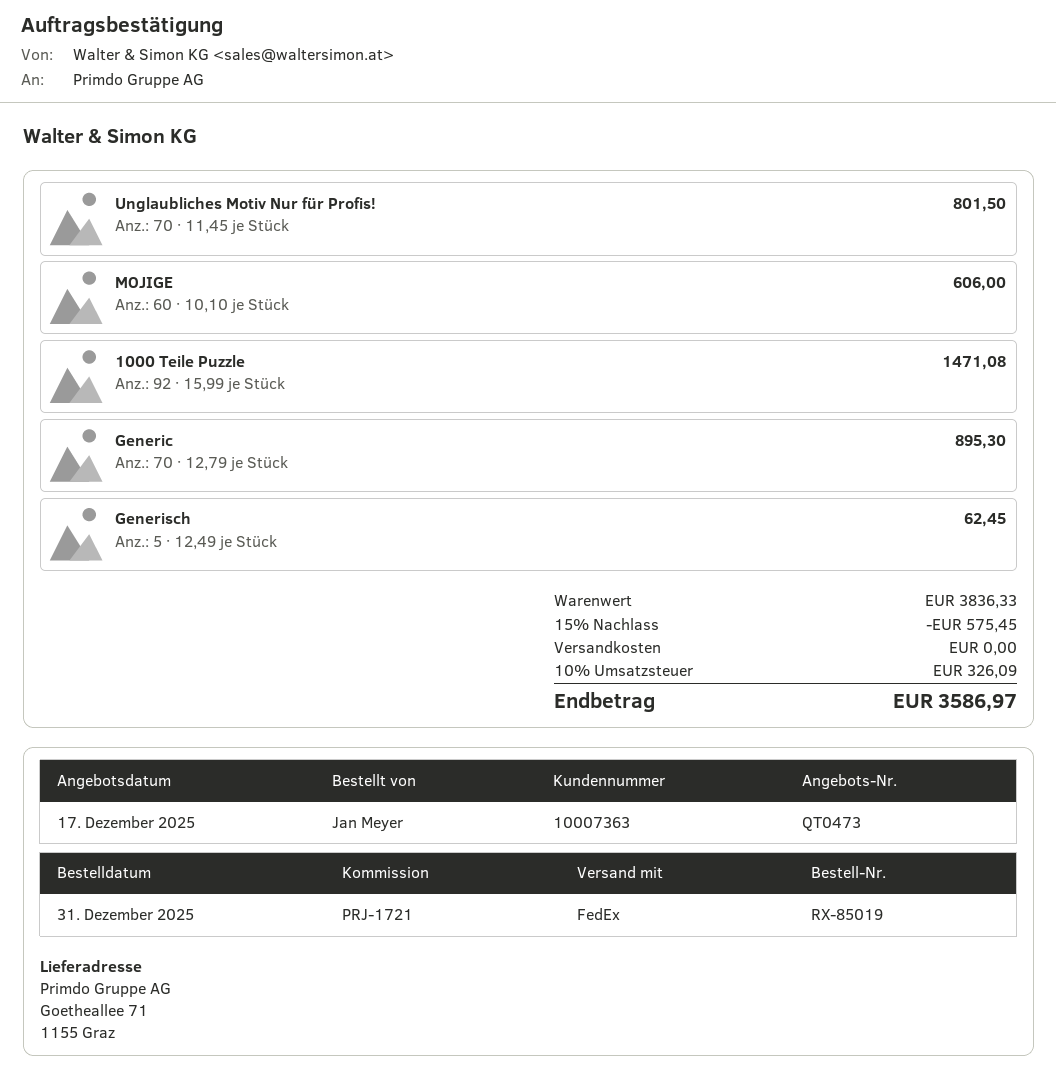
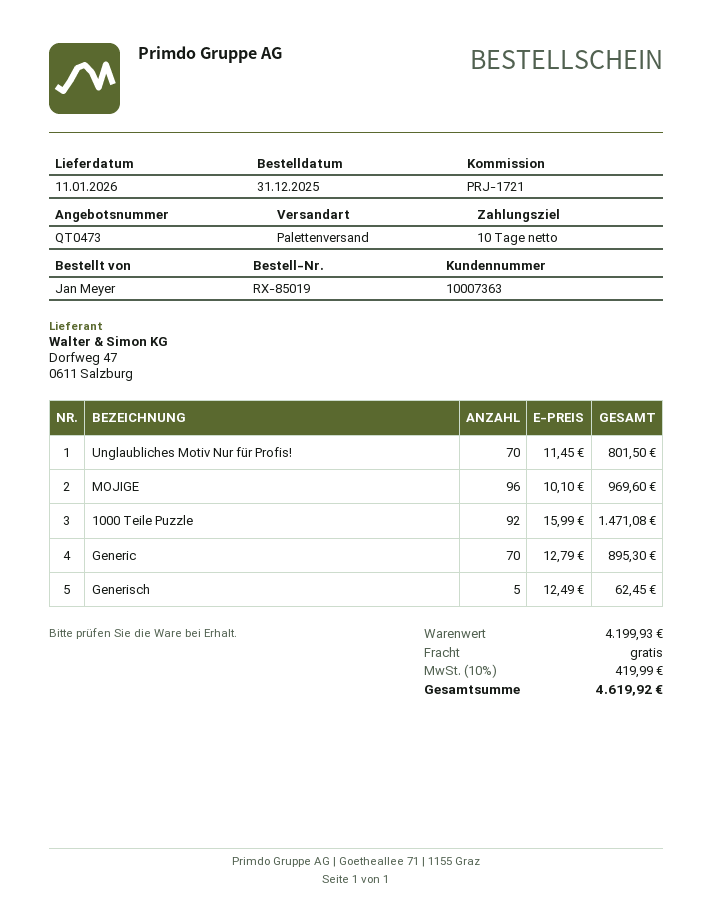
shipping method: FedEx -> pallet freight
MOJIGE: 60 x 10.10 = 606.00 -> 96 x 10.10 = 969.60
subtotal: 3836.33 -> 4199.93
discount: 15% = 575.45 -> none
tax: 10% = 326.09 -> 10% = 419.99
total: 3586.97 -> 4619.92

